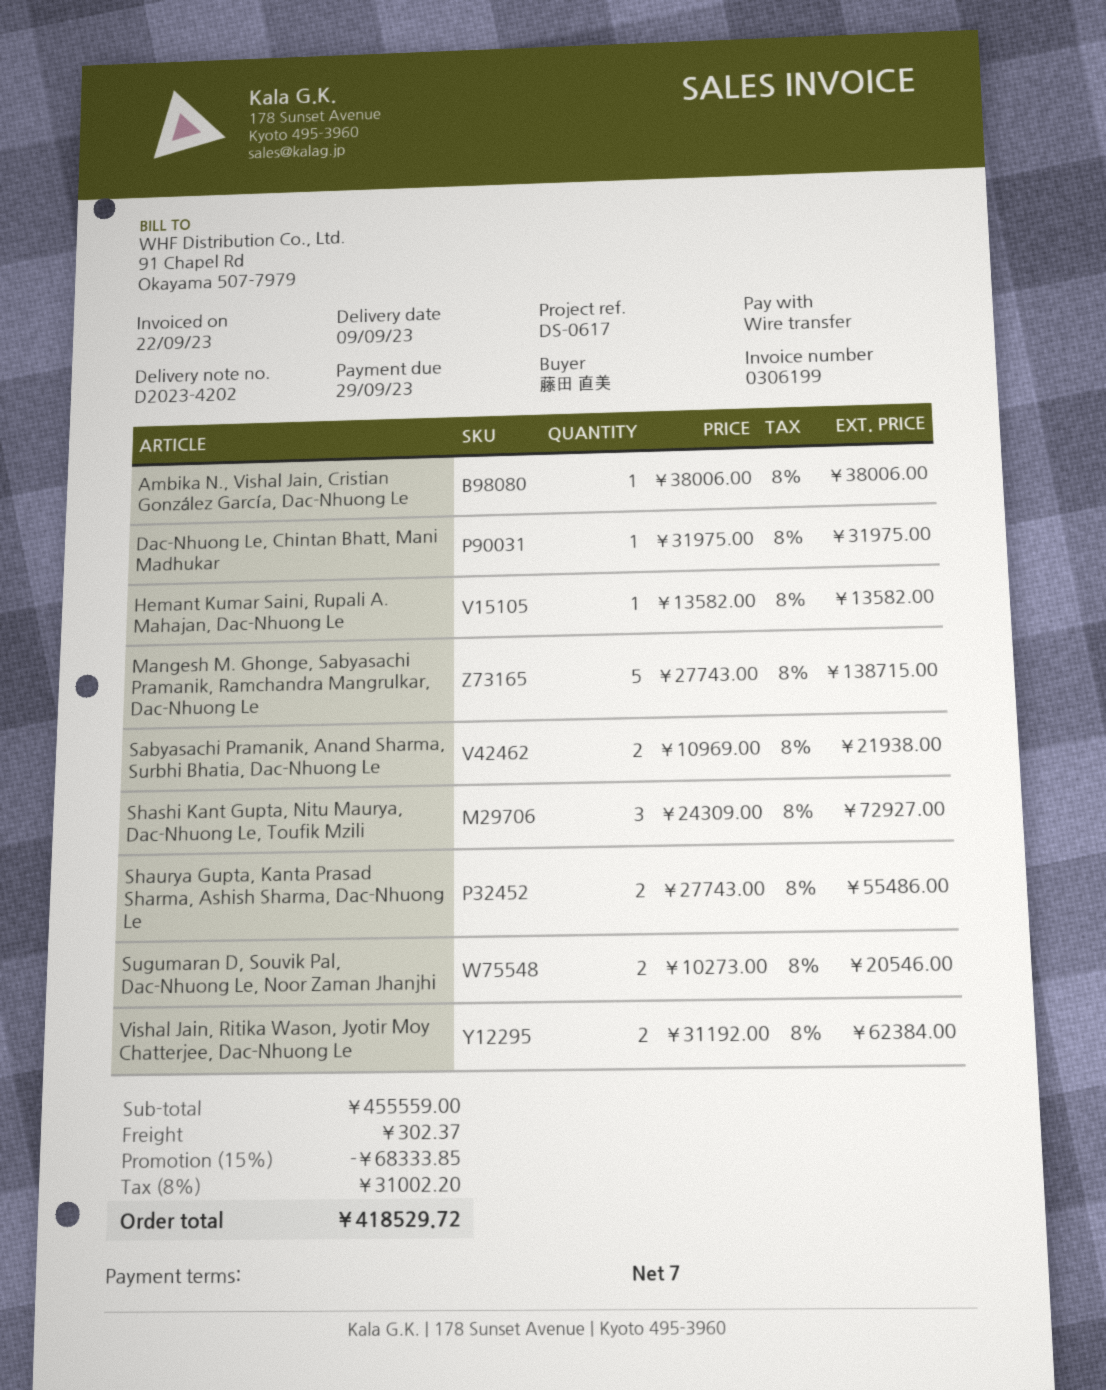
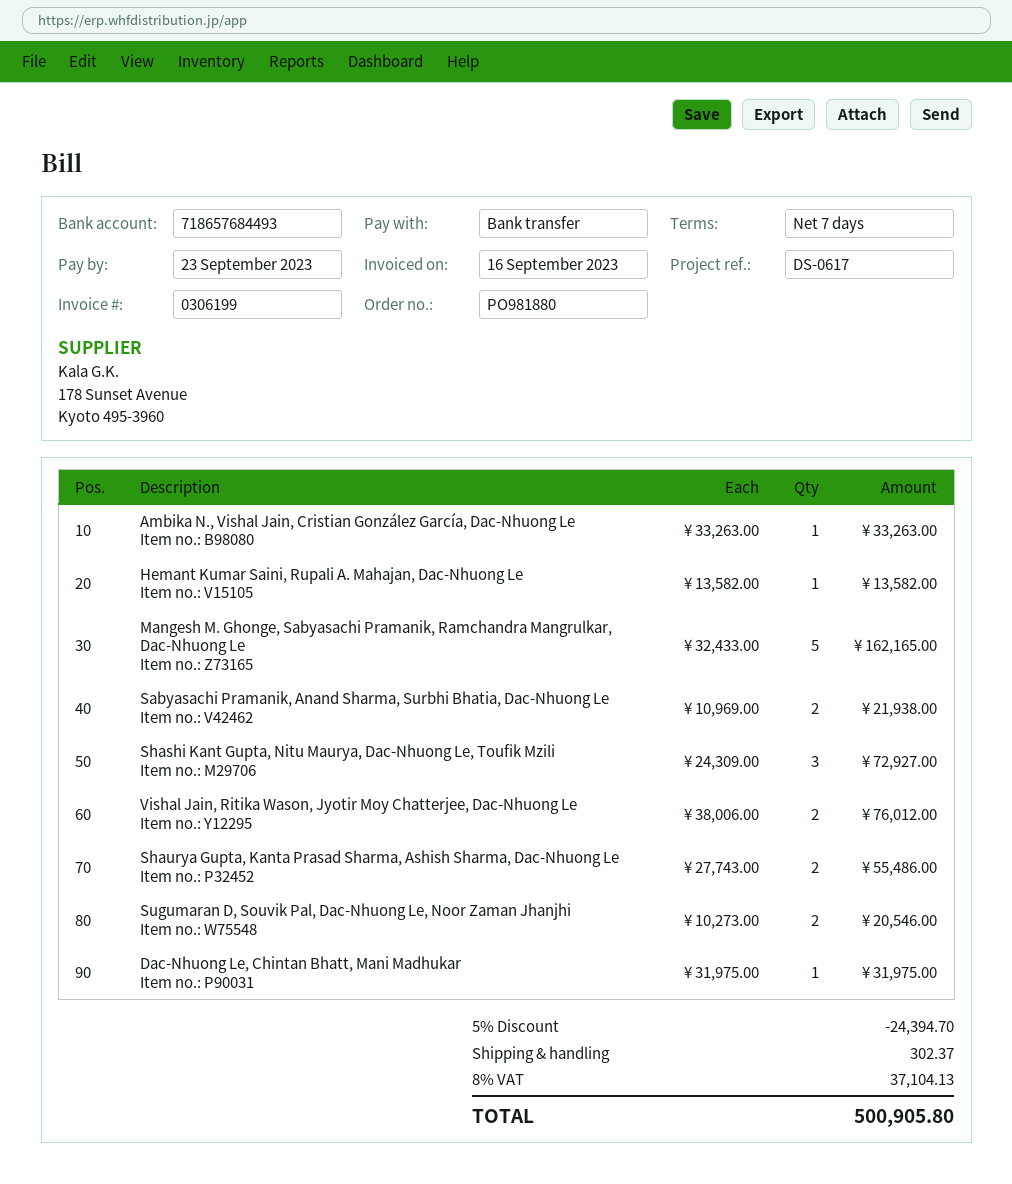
invoice date: 2023-09-22 -> 2023-09-16
due date: 2023-09-29 -> 2023-09-23
Ambika N., Vishal Jain, Cristian González García, Dac-Nhuong Le: 1 x 38006.00 = 38006.00 -> 1 x 33263.00 = 33263.00
Mangesh M. Ghonge, Sabyasachi Pramanik, Ramchandra Mangrulkar, Dac-Nhuong Le: 5 x 27743.00 = 138715.00 -> 5 x 32433.00 = 162165.00
Vishal Jain, Ritika Wason, Jyotir Moy Chatterjee, Dac-Nhuong Le: 2 x 31192.00 = 62384.00 -> 2 x 38006.00 = 76012.00
discount: 15% = 68333.85 -> 5% = 24394.70
tax: 8% = 31002.20 -> 8% = 37104.13
total: 418529.72 -> 500905.80

